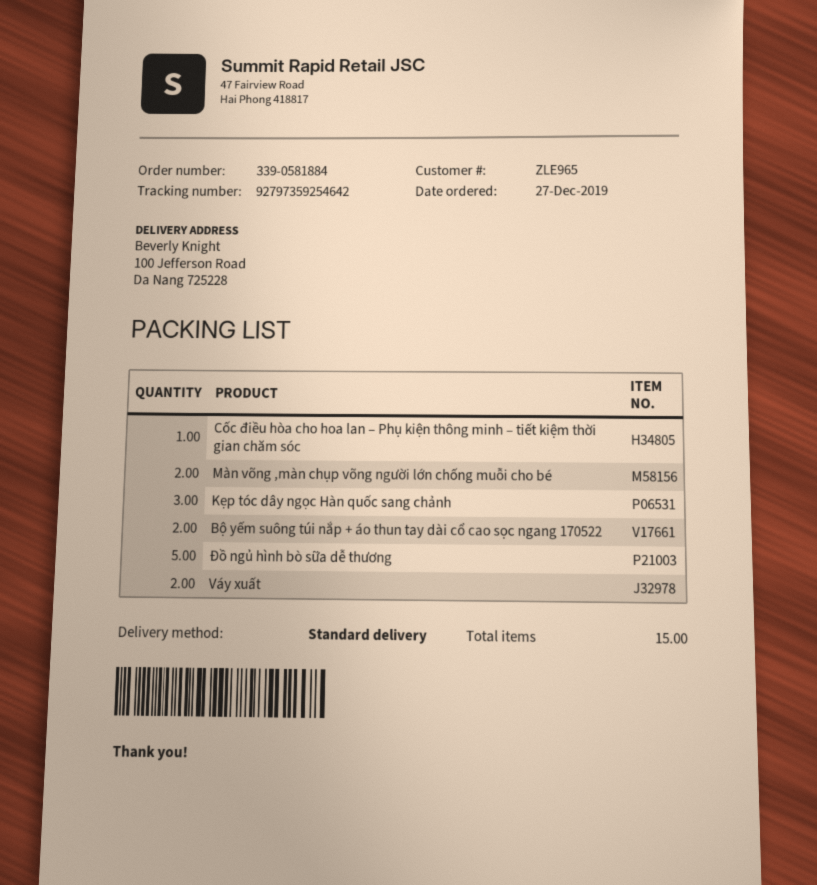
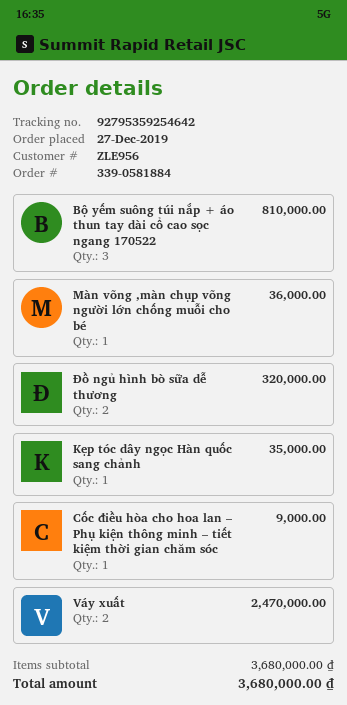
customer number: ZLE965 -> ZLE956
tracking number: 92797359254642 -> 92795359254642
Màn võng ,màn chụp võng người lớn chống muỗi cho bé: 2 -> 1
Kẹp tóc dây ngọc Hàn quốc sang chảnh: 3 -> 1
Bộ yếm suông túi nắp + áo thun tay dài cổ cao sọc ngang 170522: 2 -> 3
Đồ ngủ hình bò sữa dễ thương: 5 -> 2

